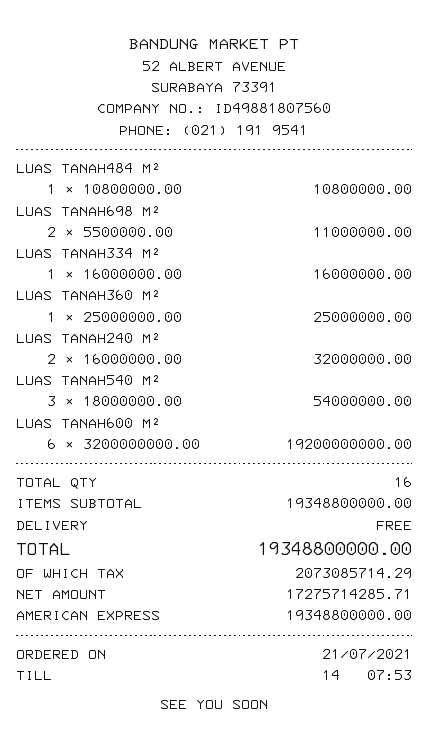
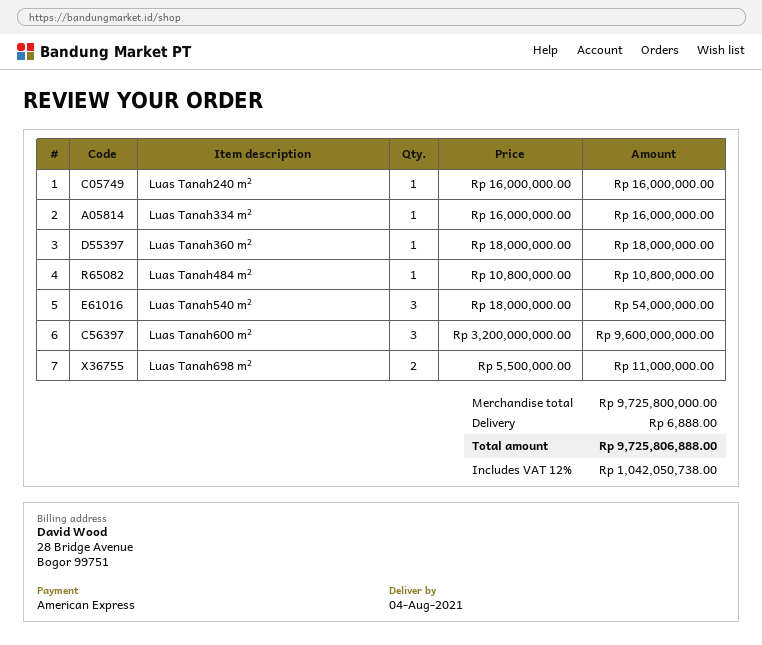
LUAS TANAH360 M²: 1 x 25000000.00 = 25000000.00 -> 1 x 18000000.00 = 18000000.00
LUAS TANAH240 M²: 2 x 16000000.00 = 32000000.00 -> 1 x 16000000.00 = 16000000.00
LUAS TANAH600 M²: 6 x 3200000000.00 = 19200000000.00 -> 3 x 3200000000.00 = 9600000000.00
subtotal: 19348800000.00 -> 9725800000.00
shipping: 0.00 -> 6888.00
tax: 2073085714.29 -> 1042050738.00
total: 19348800000.00 -> 9725806888.00

